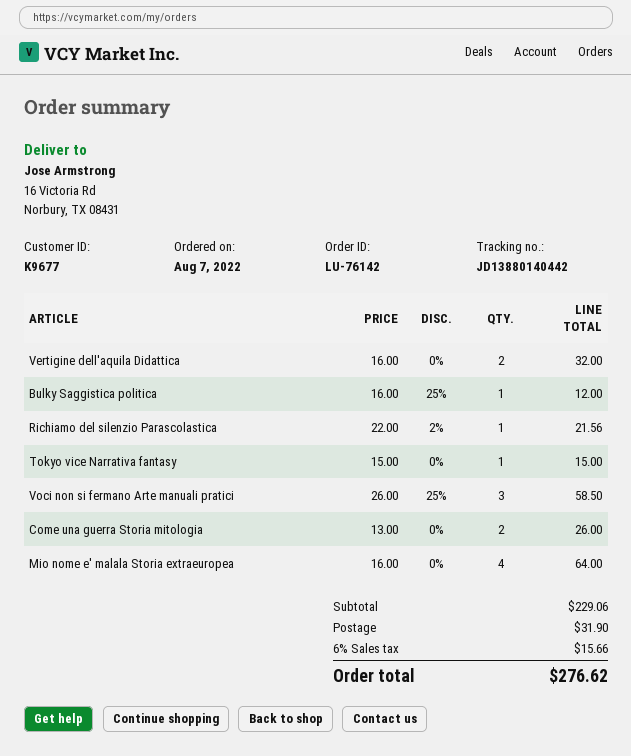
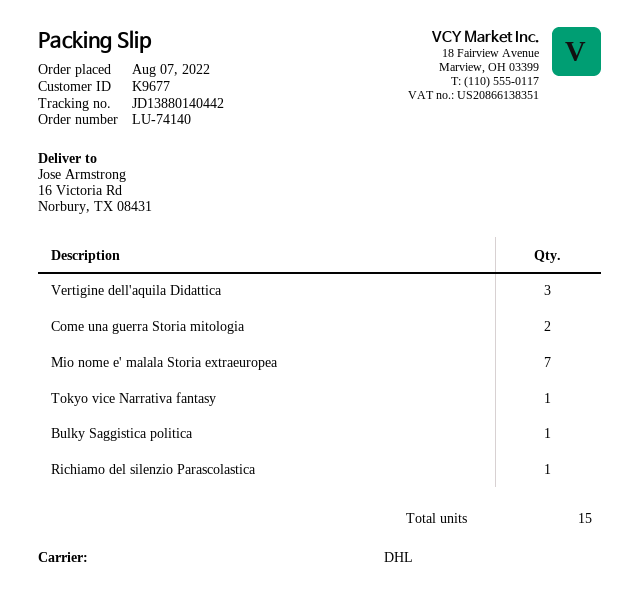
order number: LU-76142 -> LU-74140
Vertigine dell'aquila Didattica: 2 -> 3
Voci non si fermano Arte manuali pratici: 3 -> none
Mio nome e' malala Storia extraeuropea: 4 -> 7

